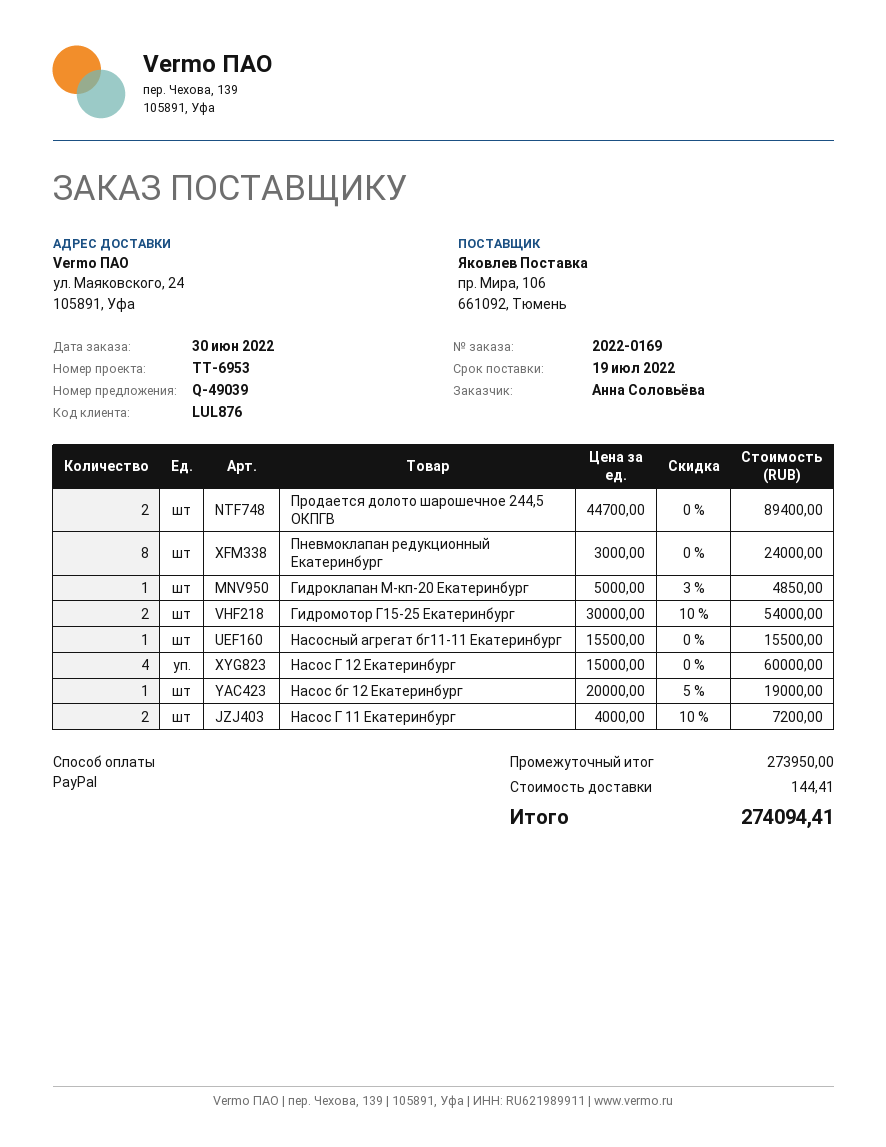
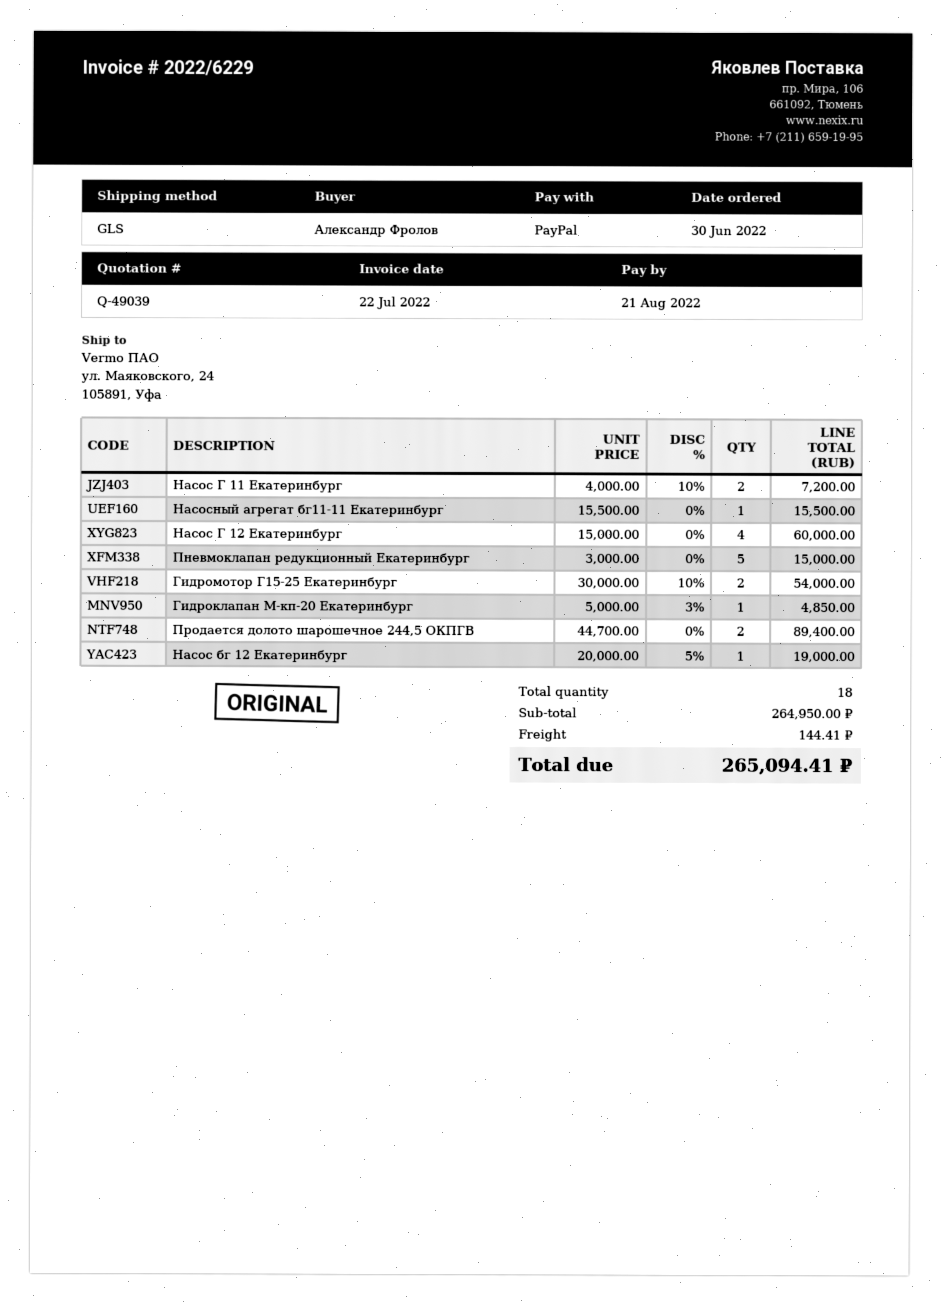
ordered by: Анна Соловьёва -> Александр Фролов
Пневмоклапан редукционный Екатеринбург: 8 x 3000.00 = 24000.00 -> 5 x 3000.00 = 15000.00
subtotal: 273950.00 -> 264950.00
total: 274094.41 -> 265094.41

